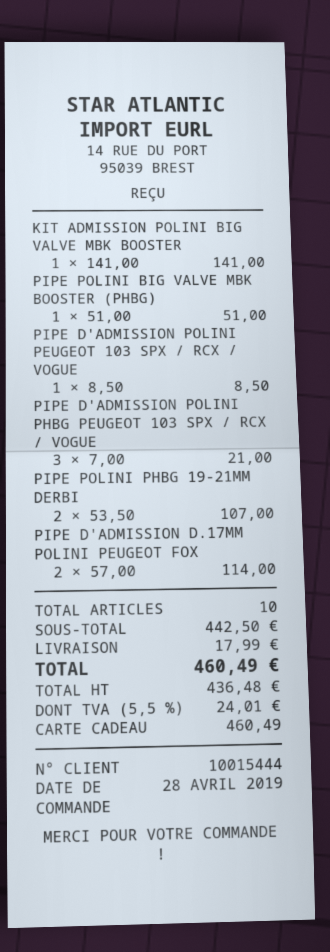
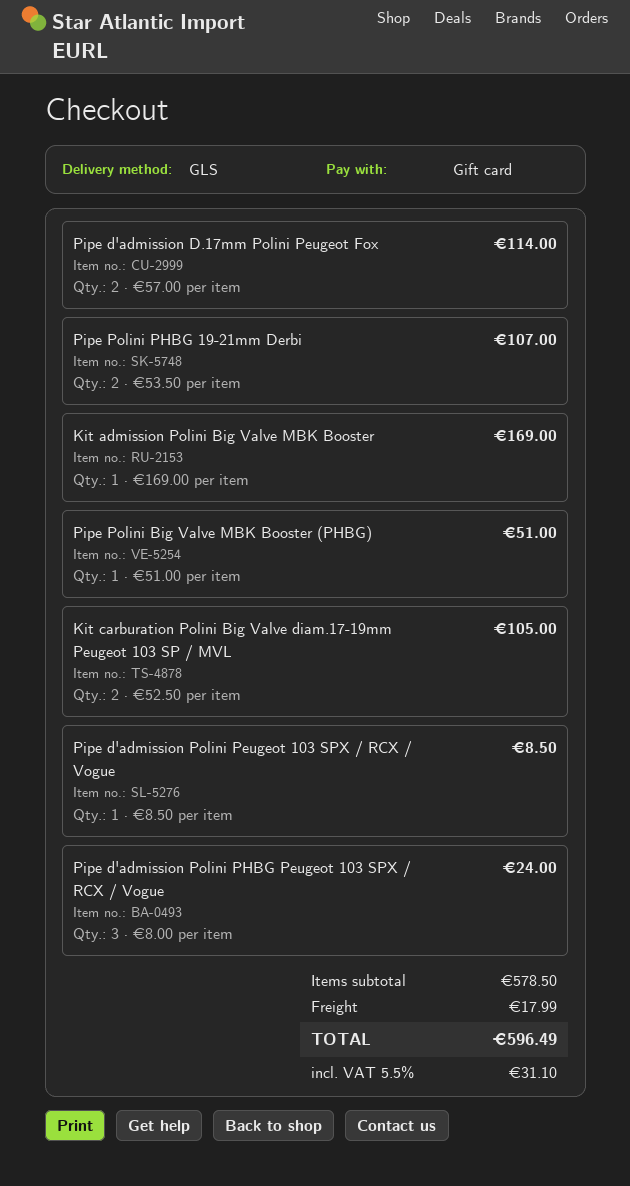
KIT ADMISSION POLINI BIG VALVE MBK BOOSTER: 1 x 141.00 = 141.00 -> 1 x 169.00 = 169.00
PIPE D'ADMISSION POLINI PHBG PEUGEOT 103 SPX / RCX / VOGUE: 3 x 7.00 = 21.00 -> 3 x 8.00 = 24.00
Kit carburation Polini Big Valve diam.17-19mm Peugeot 103 SP / MVL: none -> 2 x 52.50 = 105.00
subtotal: 442.50 -> 578.50
tax: 5.5% = 24.01 -> 5.5% = 31.10
total: 460.49 -> 596.49

